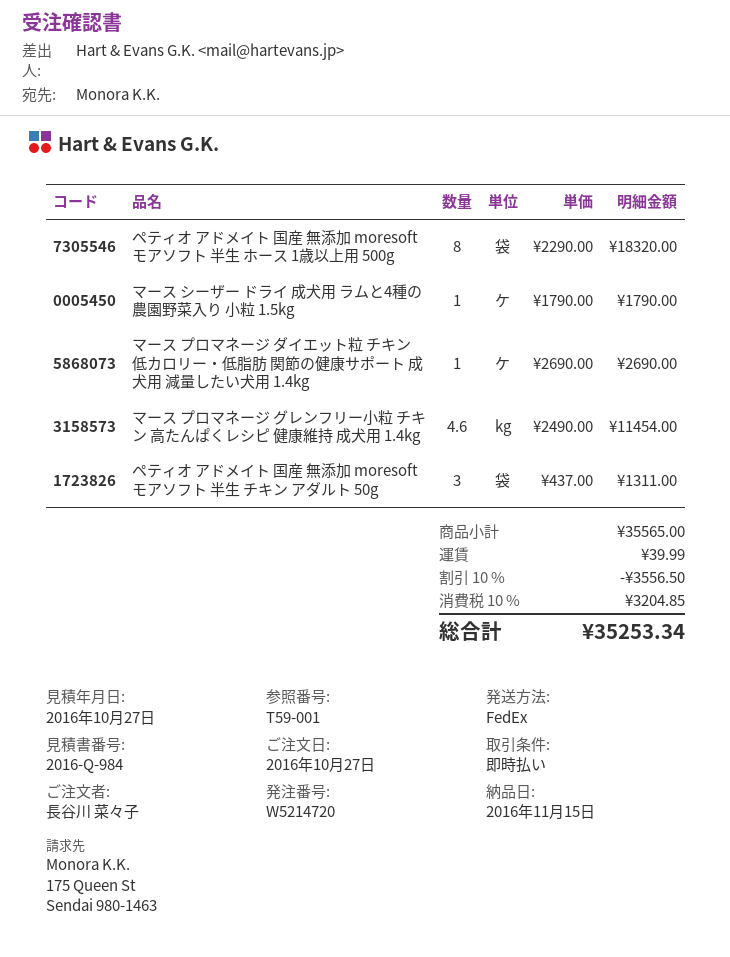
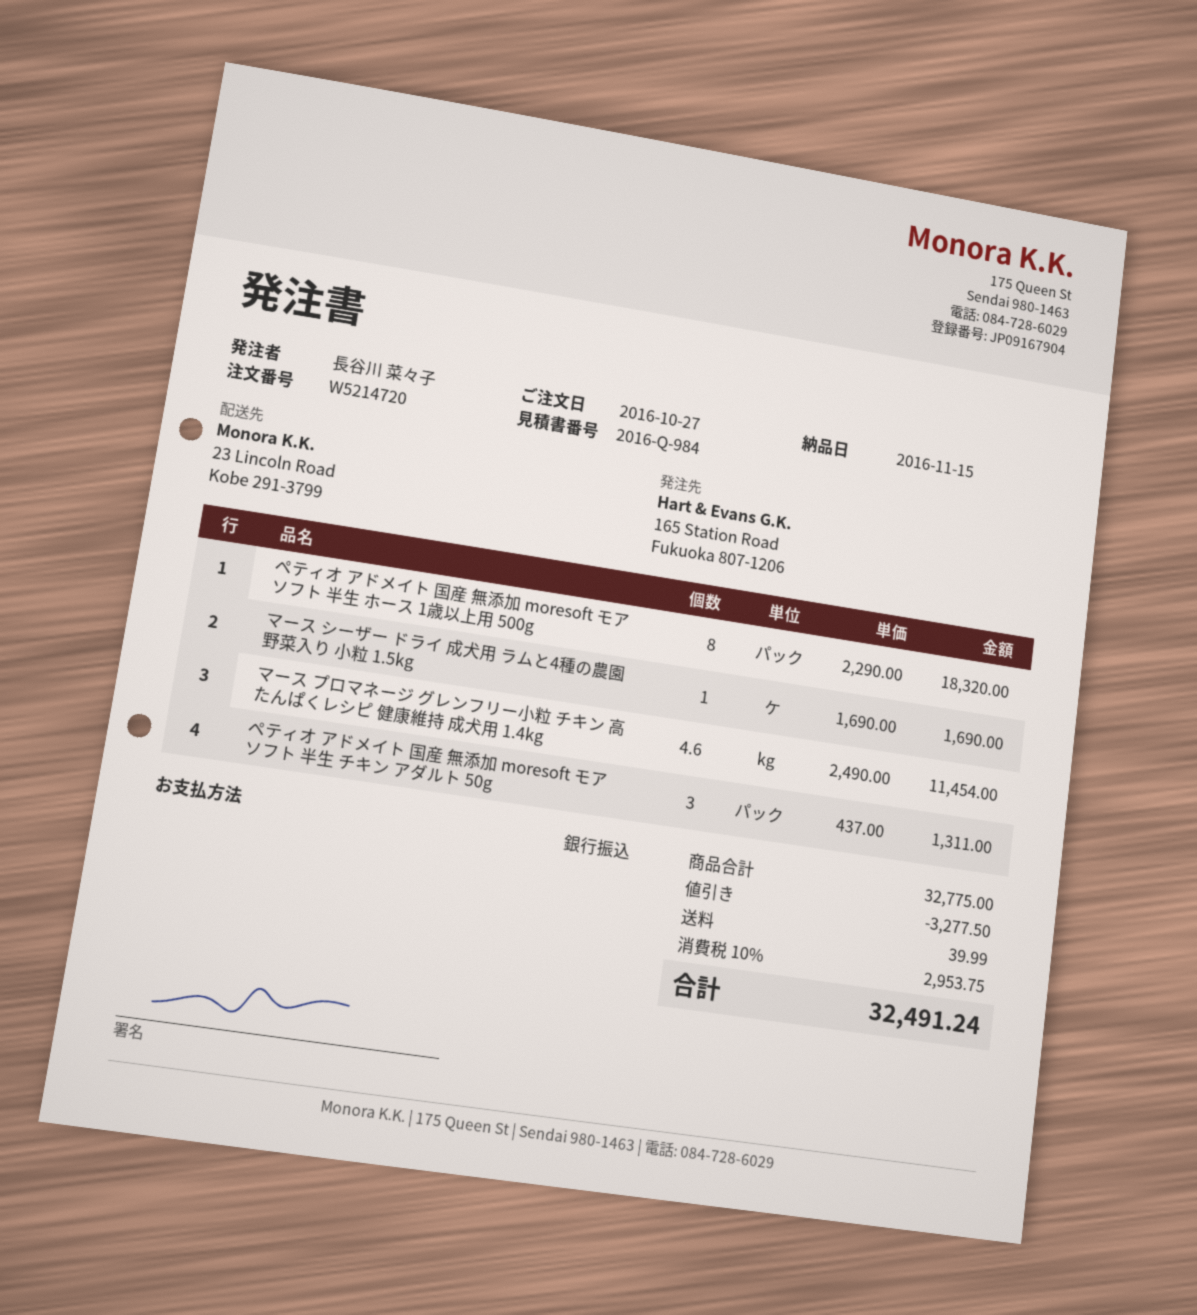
マース シーザー ドライ 成犬用 ラムと4種の農園野菜入り 小粒 1.5kg: 1 x 1790.00 = 1790.00 -> 1 x 1690.00 = 1690.00
マース プロマネージ ダイエット粒 チキン 低カロリー・低脂肪 関節の健康サポート 成犬用 減量したい犬用 1.4kg: 1 x 2690.00 = 2690.00 -> none
subtotal: 35565.00 -> 32775.00
discount: 3556.50 -> 3277.50
tax: 10% = 3204.85 -> 10% = 2953.75
total: 35253.34 -> 32491.24

